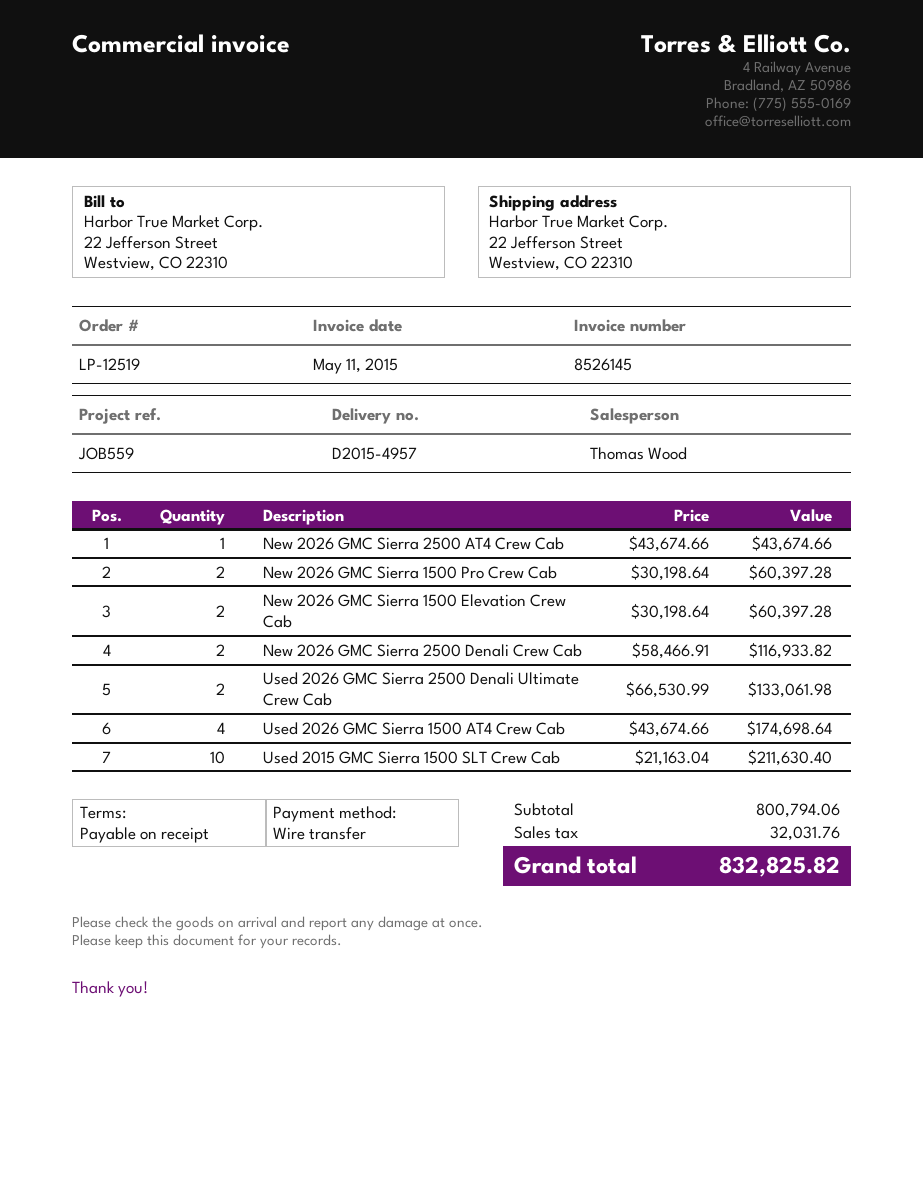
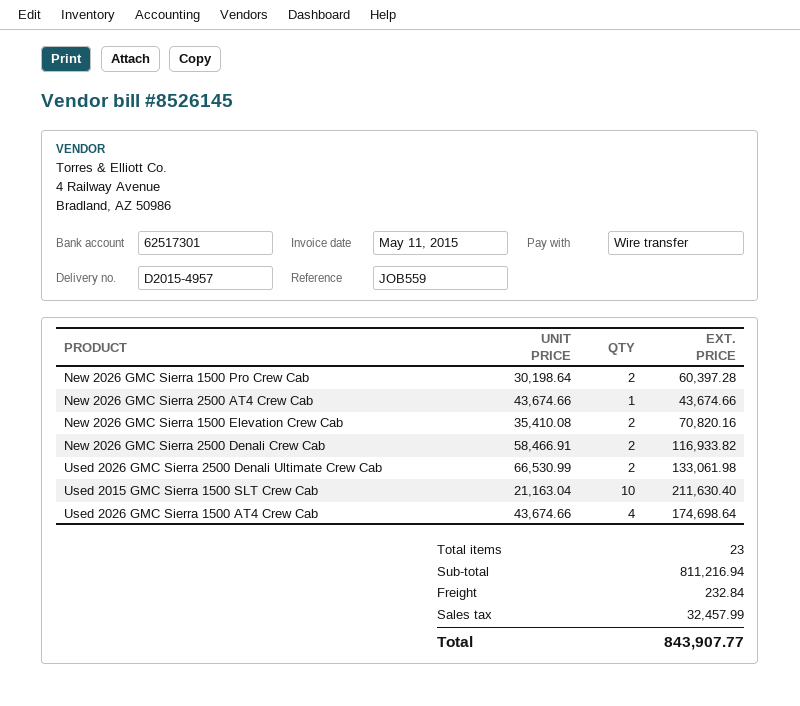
New 2026 GMC Sierra 1500 Elevation Crew Cab: 2 x 30198.64 = 60397.28 -> 2 x 35410.08 = 70820.16
subtotal: 800794.06 -> 811216.94
shipping: none -> 232.84
tax: 32031.76 -> 32457.99
total: 832825.82 -> 843907.77

